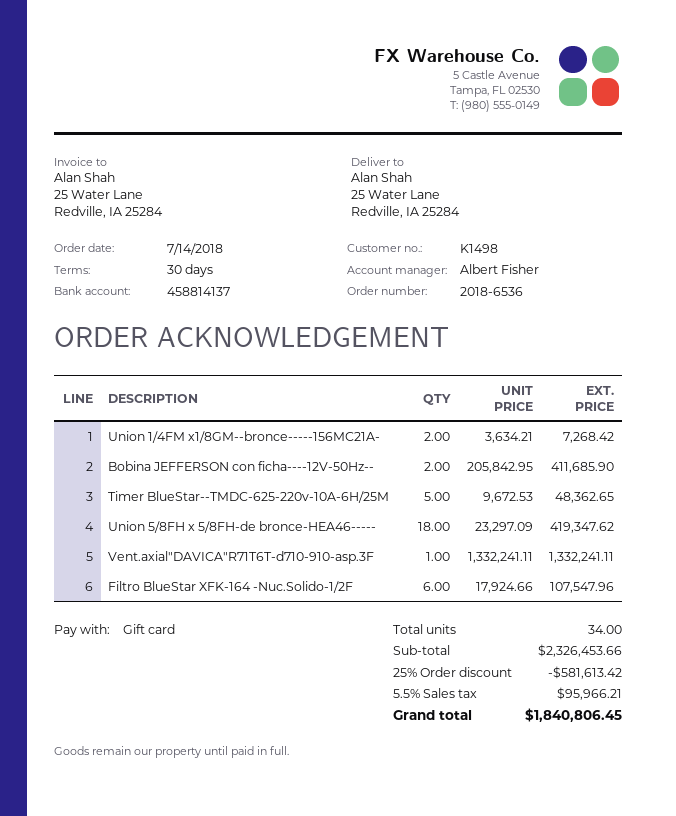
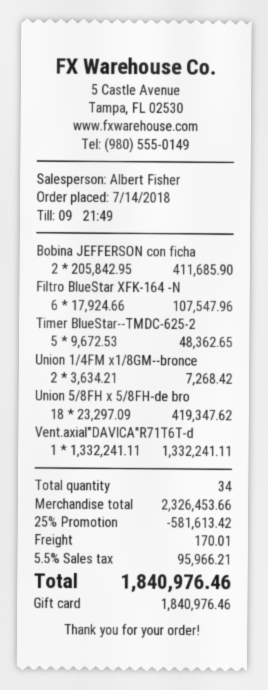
shipping: none -> 170.01
total: 1840806.45 -> 1840976.46

